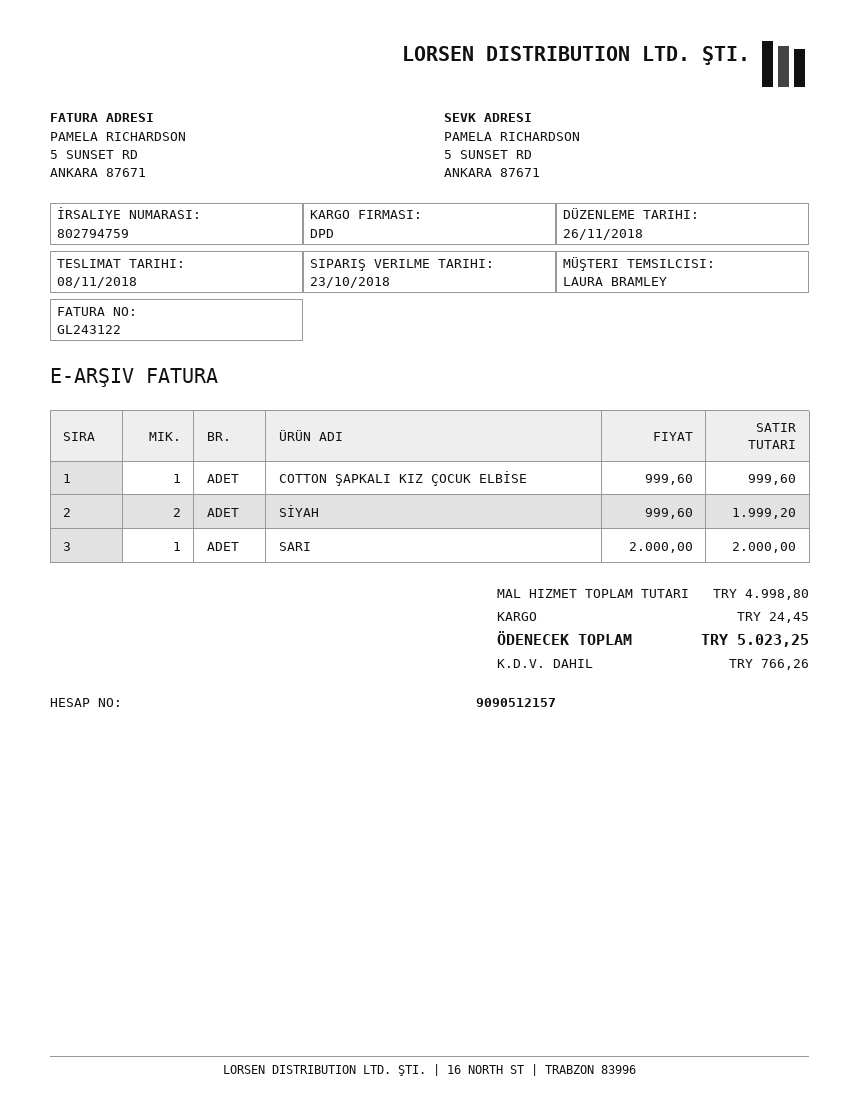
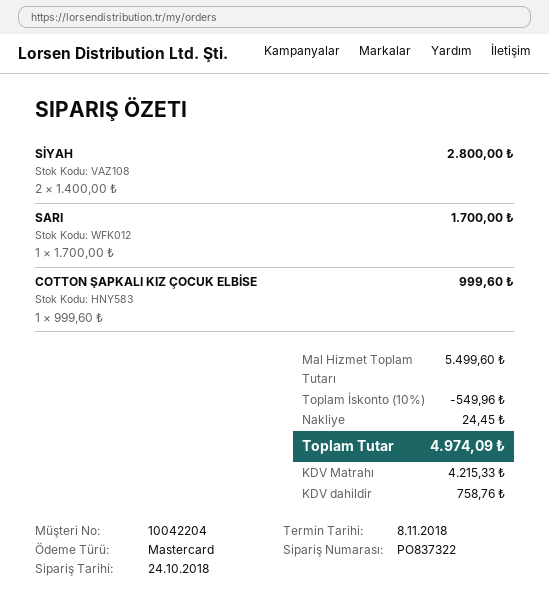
order date: 2018-10-23 -> 2018-10-24
SİYAH: 2 x 999.60 = 1999.20 -> 2 x 1400.00 = 2800.00
SARI: 1 x 2000.00 = 2000.00 -> 1 x 1700.00 = 1700.00
subtotal: 4998.80 -> 5499.60
discount: none -> 10% = 549.96
tax: 766.26 -> 758.76
total: 5023.25 -> 4974.09

